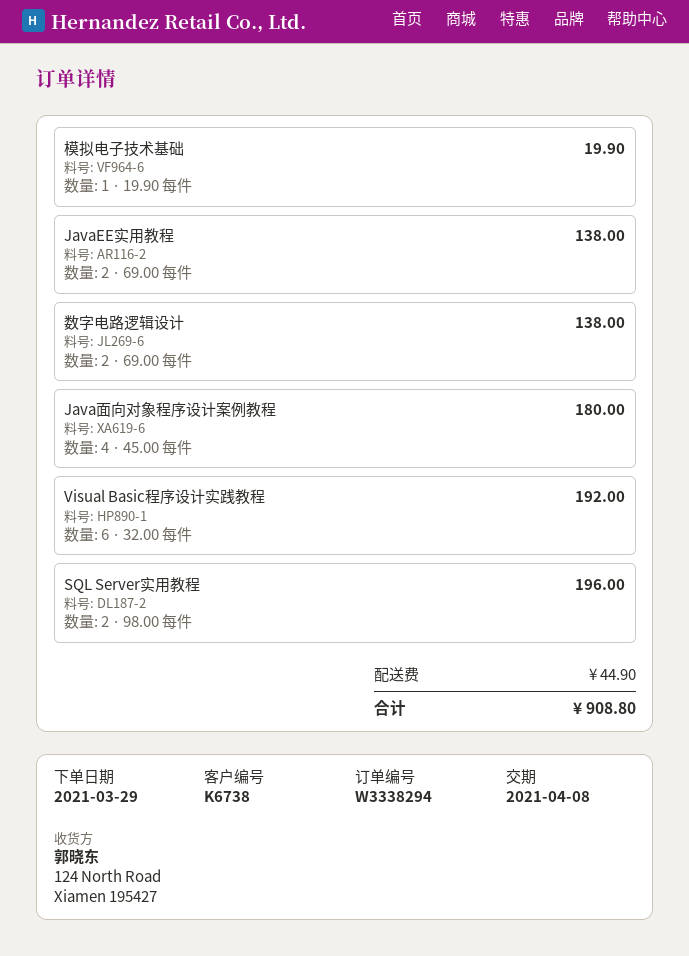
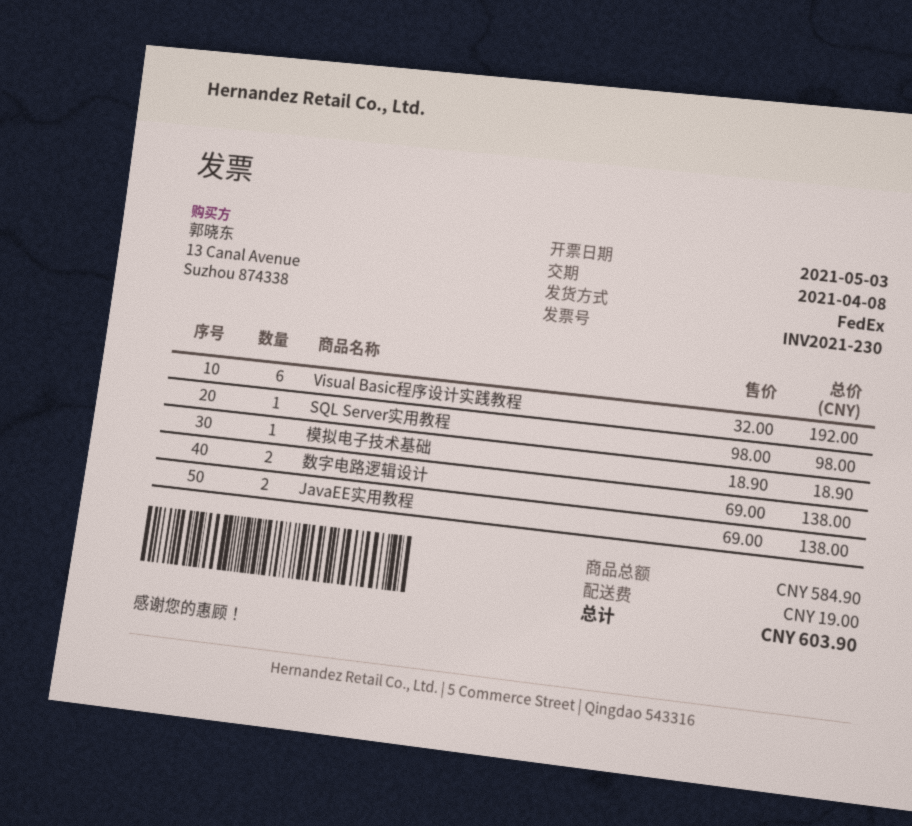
模拟电子技术基础: 1 x 19.90 = 19.90 -> 1 x 18.90 = 18.90
Java面向对象程序设计案例教程: 4 x 45.00 = 180.00 -> none
SQL Server实用教程: 2 x 98.00 = 196.00 -> 1 x 98.00 = 98.00
shipping: 44.90 -> 19.00
total: 908.80 -> 603.90

